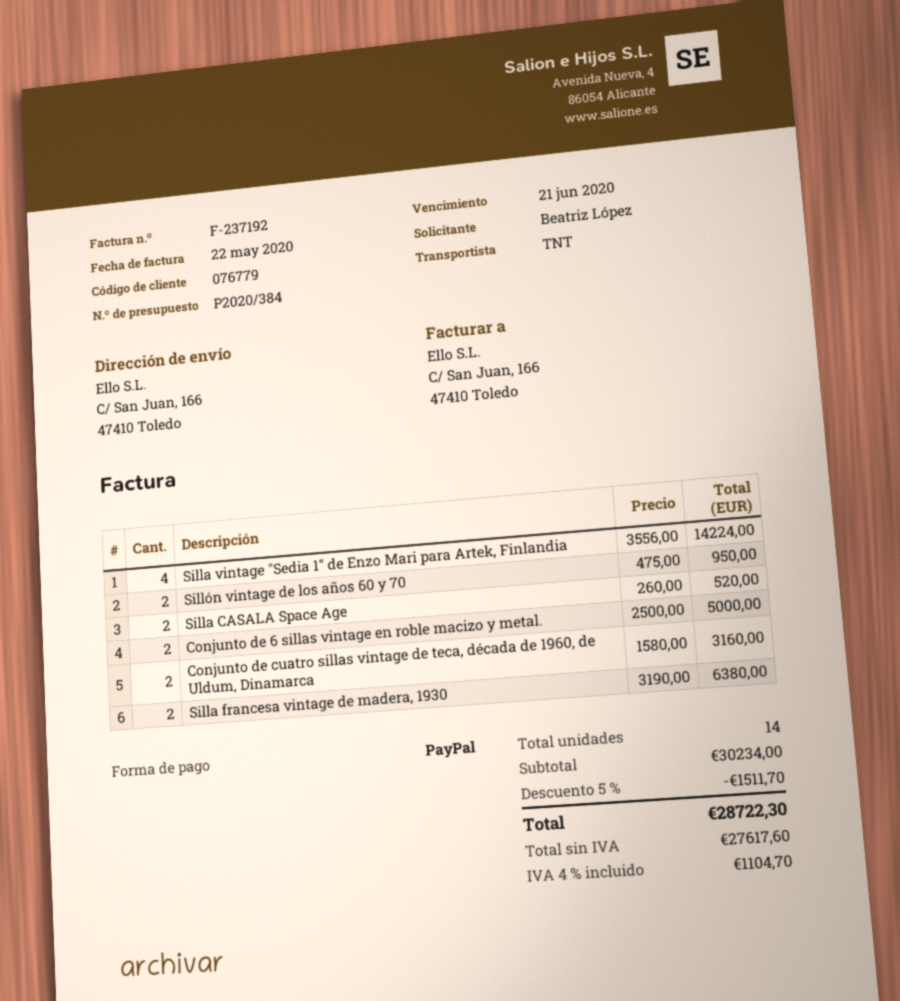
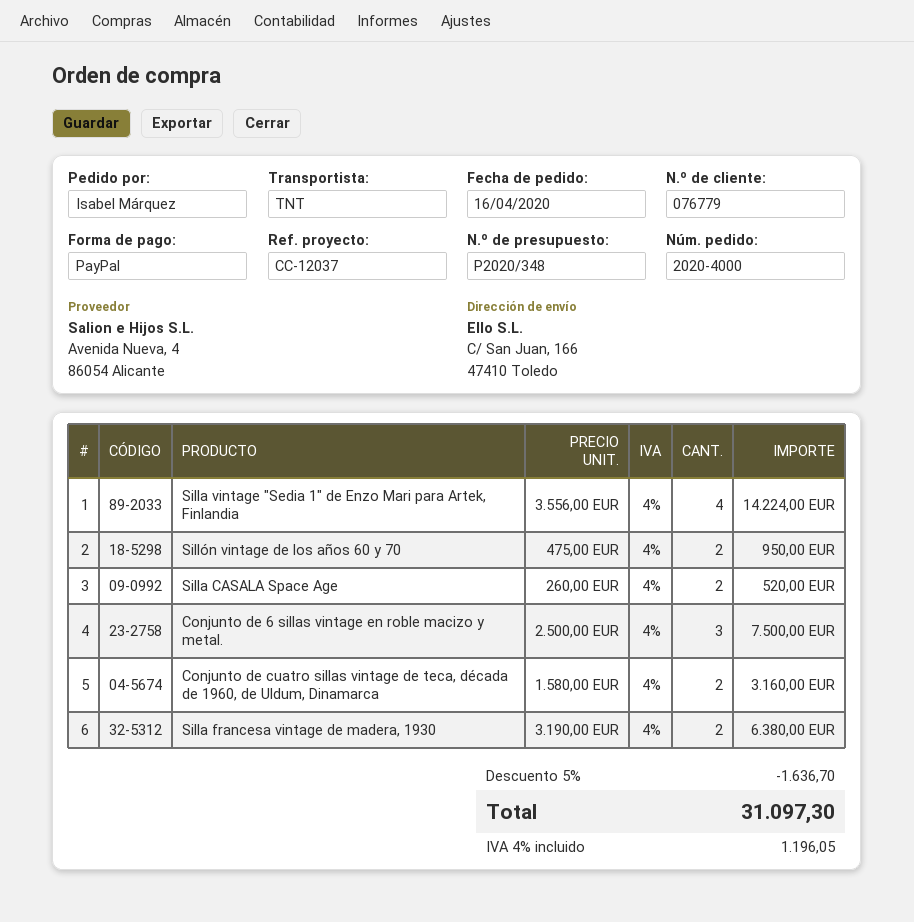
quote number: P2020/384 -> P2020/348
ordered by: Beatriz López -> Isabel Márquez
Conjunto de 6 sillas vintage en roble macizo y metal.: 2 x 2500.00 = 5000.00 -> 3 x 2500.00 = 7500.00
discount: 5% = 1511.70 -> 5% = 1636.70
tax: 4% = 1104.70 -> 4% = 1196.05
total: 28722.30 -> 31097.30

